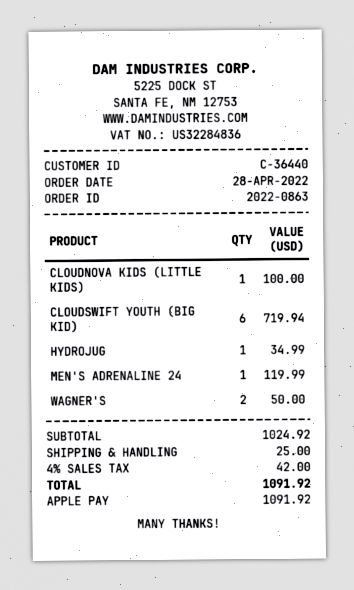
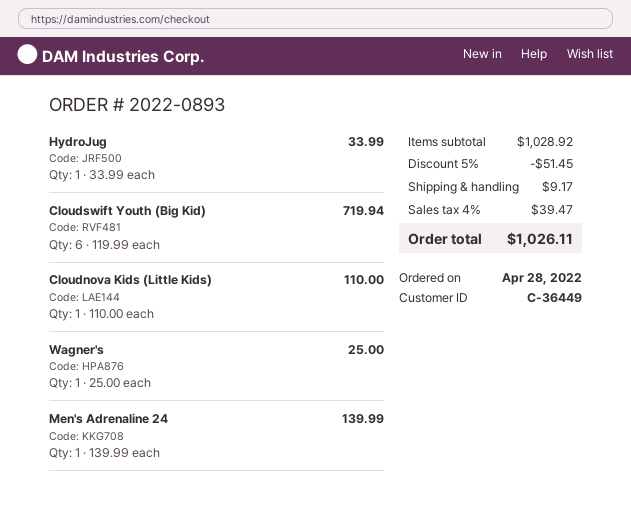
order number: 2022-0863 -> 2022-0893
customer number: C-36440 -> C-36449
CLOUDNOVA KIDS (LITTLE KIDS): 1 for 100.00 -> 1 for 110.00
HYDROJUG: 1 for 34.99 -> 1 for 33.99
MEN'S ADRENALINE 24: 1 for 119.99 -> 1 for 139.99
WAGNER'S: 2 for 50.00 -> 1 for 25.00
subtotal: 1024.92 -> 1028.92
discount: none -> 5% = 51.45
shipping: 25.00 -> 9.17
tax: 4% = 42.00 -> 4% = 39.47
total: 1091.92 -> 1026.11

